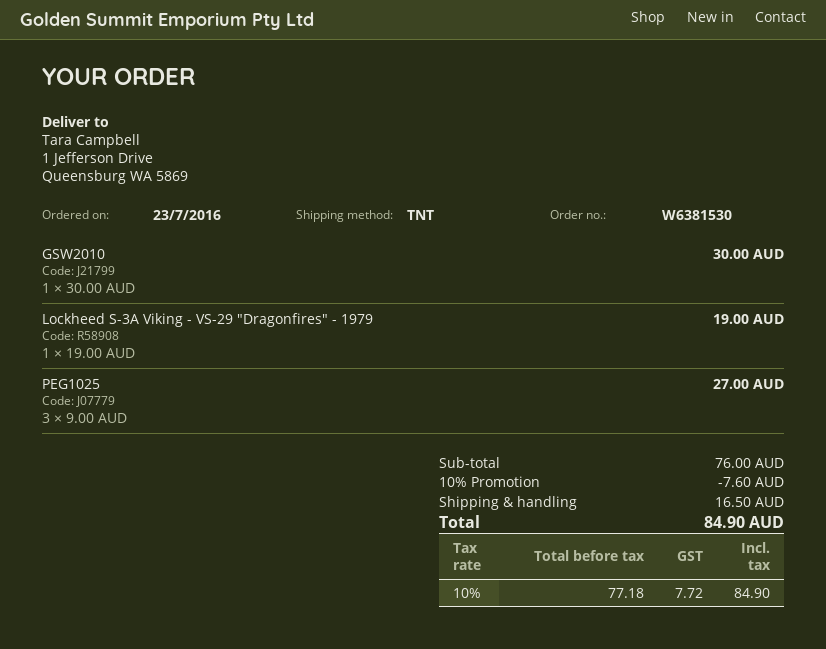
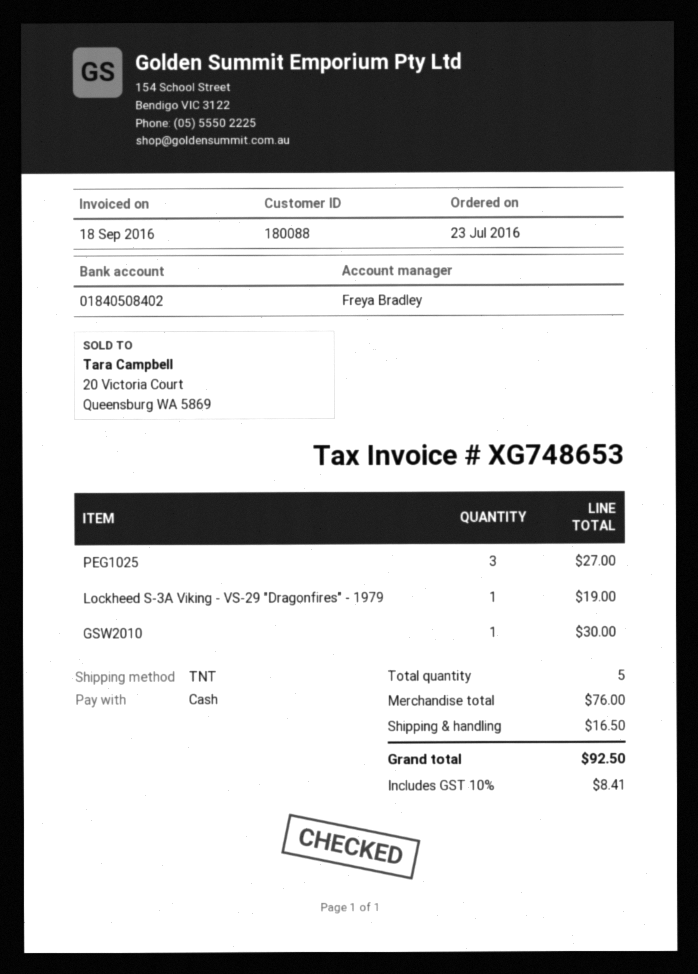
discount: 10% = 7.60 -> none
tax: 10% = 7.72 -> 10% = 8.41
total: 84.90 -> 92.50

